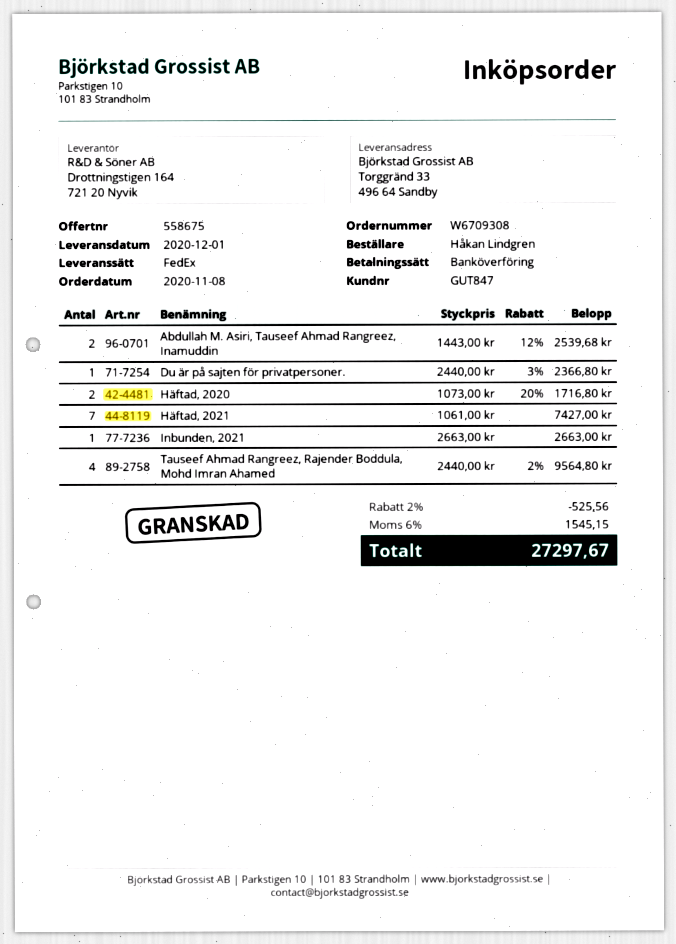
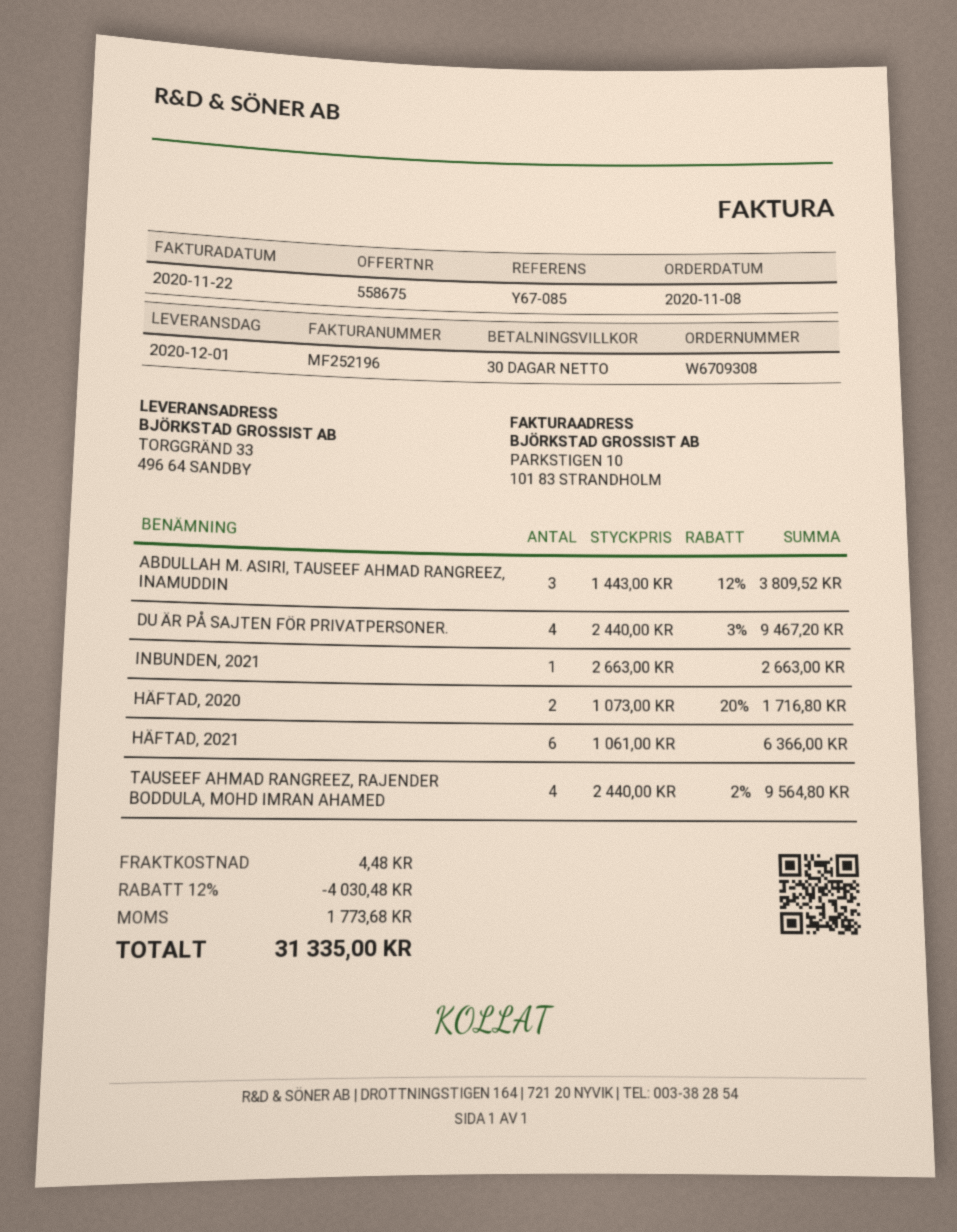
Abdullah M. Asiri, Tauseef Ahmad Rangreez, Inamuddin: 2 x 1443.00 - 12% = 2539.68 -> 3 x 1443.00 - 12% = 3809.52
Du är på sajten för privatpersoner.: 1 x 2440.00 - 3% = 2366.80 -> 4 x 2440.00 - 3% = 9467.20
Häftad, 2021: 7 x 1061.00 = 7427.00 -> 6 x 1061.00 = 6366.00
discount: 2% = 525.56 -> 12% = 4030.48
shipping: none -> 4.48
tax: 1545.15 -> 1773.68
total: 27297.67 -> 31335.00

